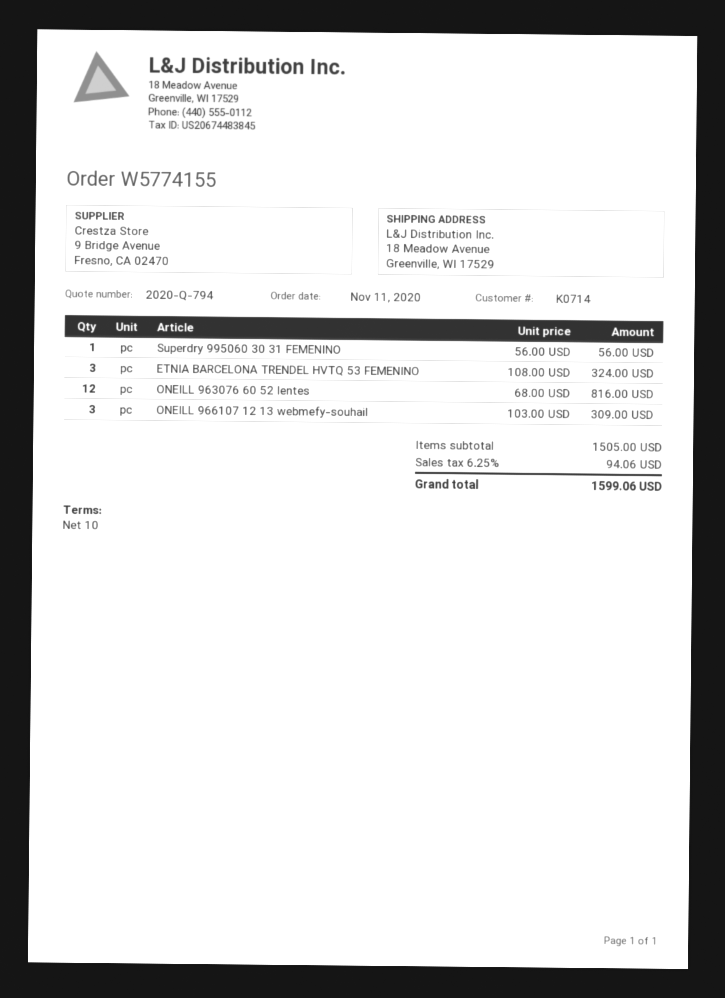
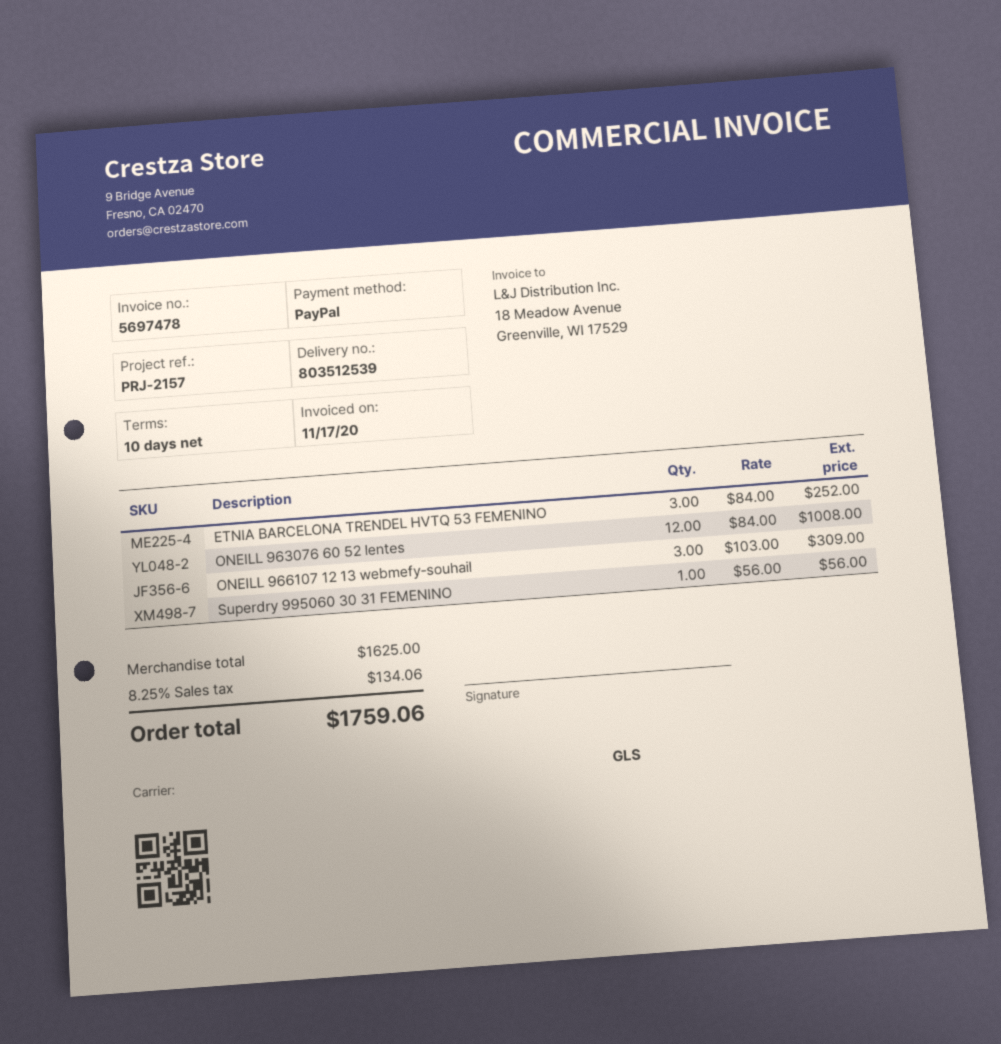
ETNIA BARCELONA TRENDEL HVTQ 53 FEMENINO: 3 x 108.00 = 324.00 -> 3 x 84.00 = 252.00
ONEILL 963076 60 52 lentes: 12 x 68.00 = 816.00 -> 12 x 84.00 = 1008.00
subtotal: 1505.00 -> 1625.00
tax: 6.25% = 94.06 -> 8.25% = 134.06
total: 1599.06 -> 1759.06

